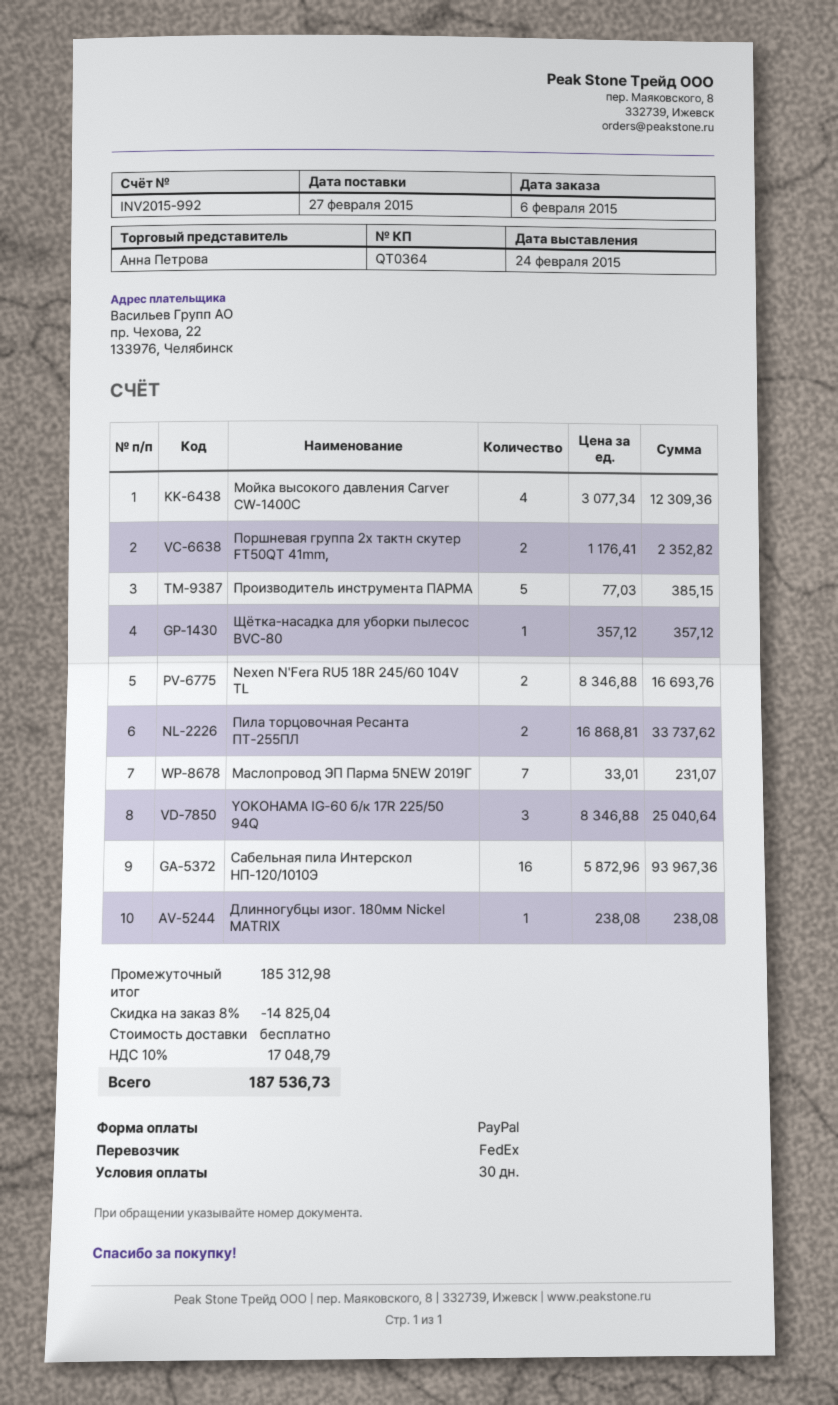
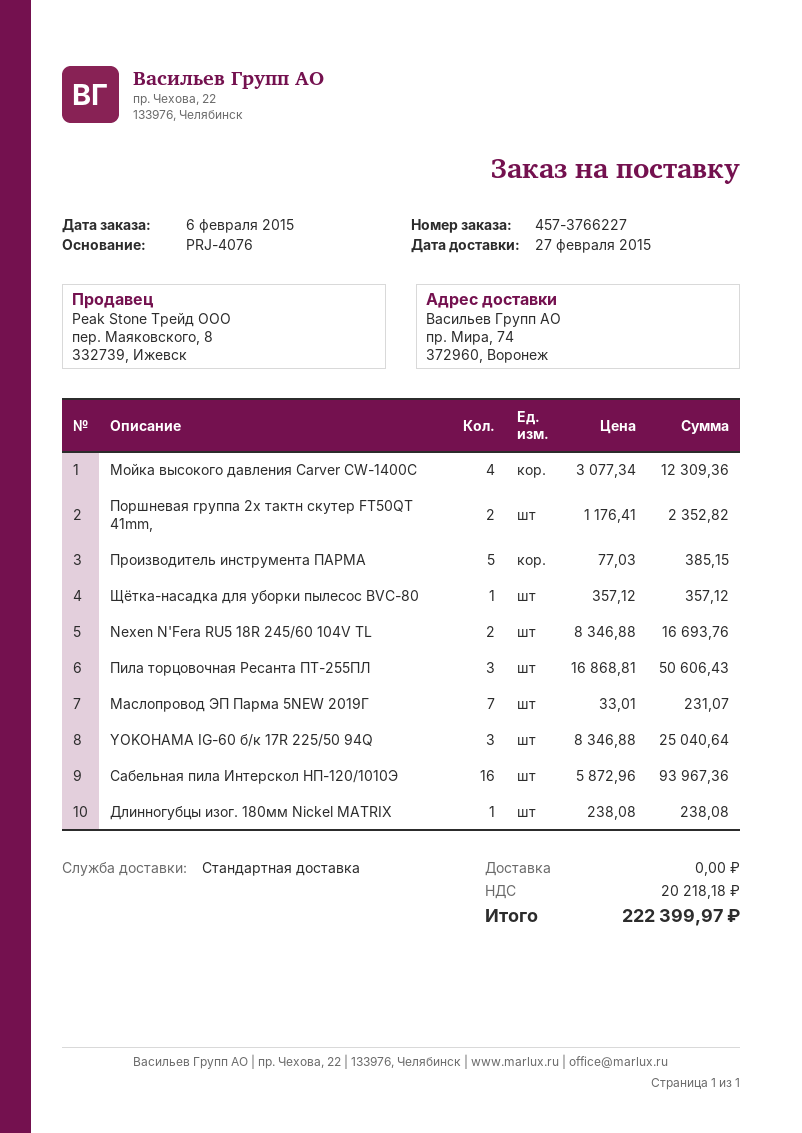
shipping method: FedEx -> standard
Пила торцовочная Ресанта ПТ-255ПЛ: 2 x 16868.81 = 33737.62 -> 3 x 16868.81 = 50606.43
discount: 8% = 14825.04 -> none
tax: 17048.79 -> 20218.18
total: 187536.73 -> 222399.97

